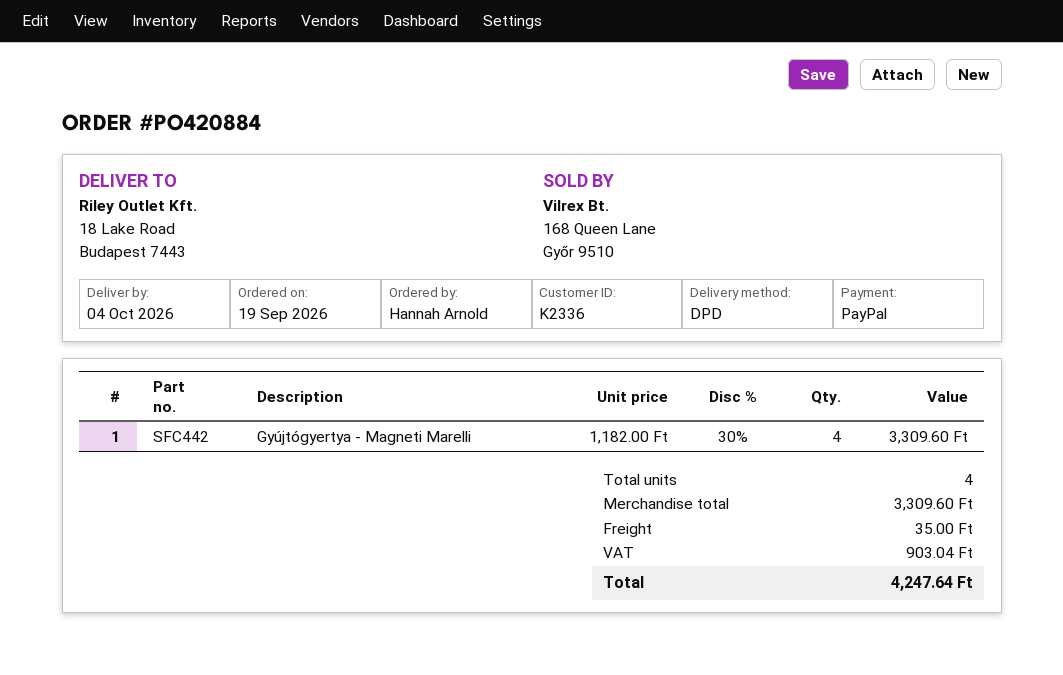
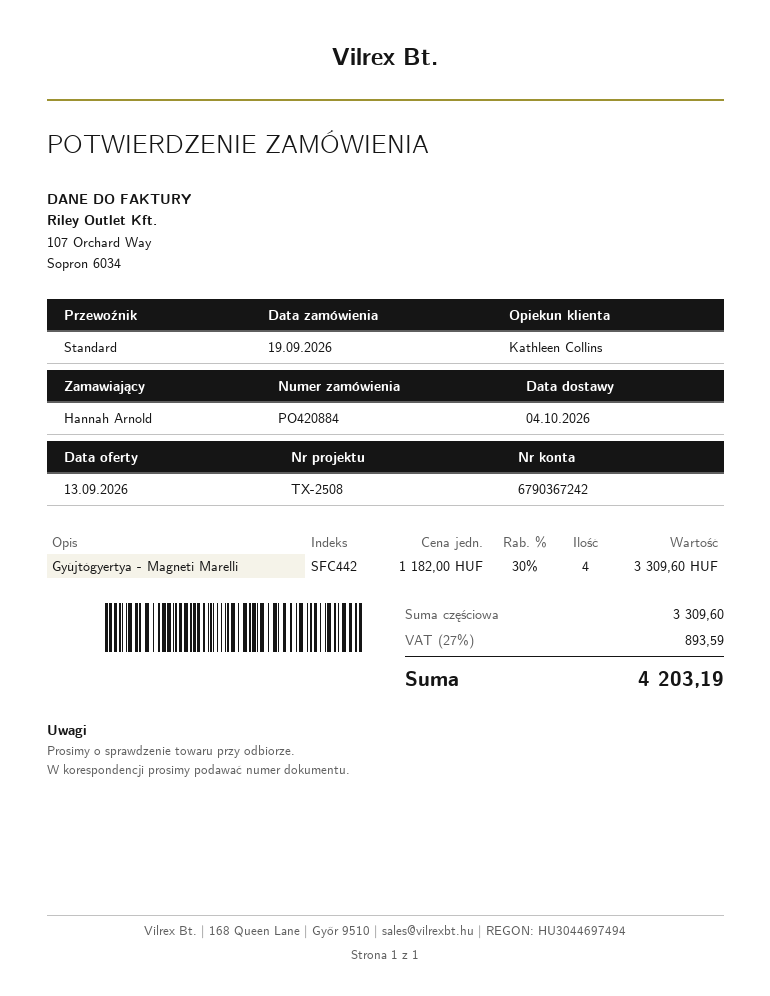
shipping method: DPD -> standard
shipping: 35.00 -> none
tax: 903.04 -> 893.59
total: 4247.64 -> 4203.19

